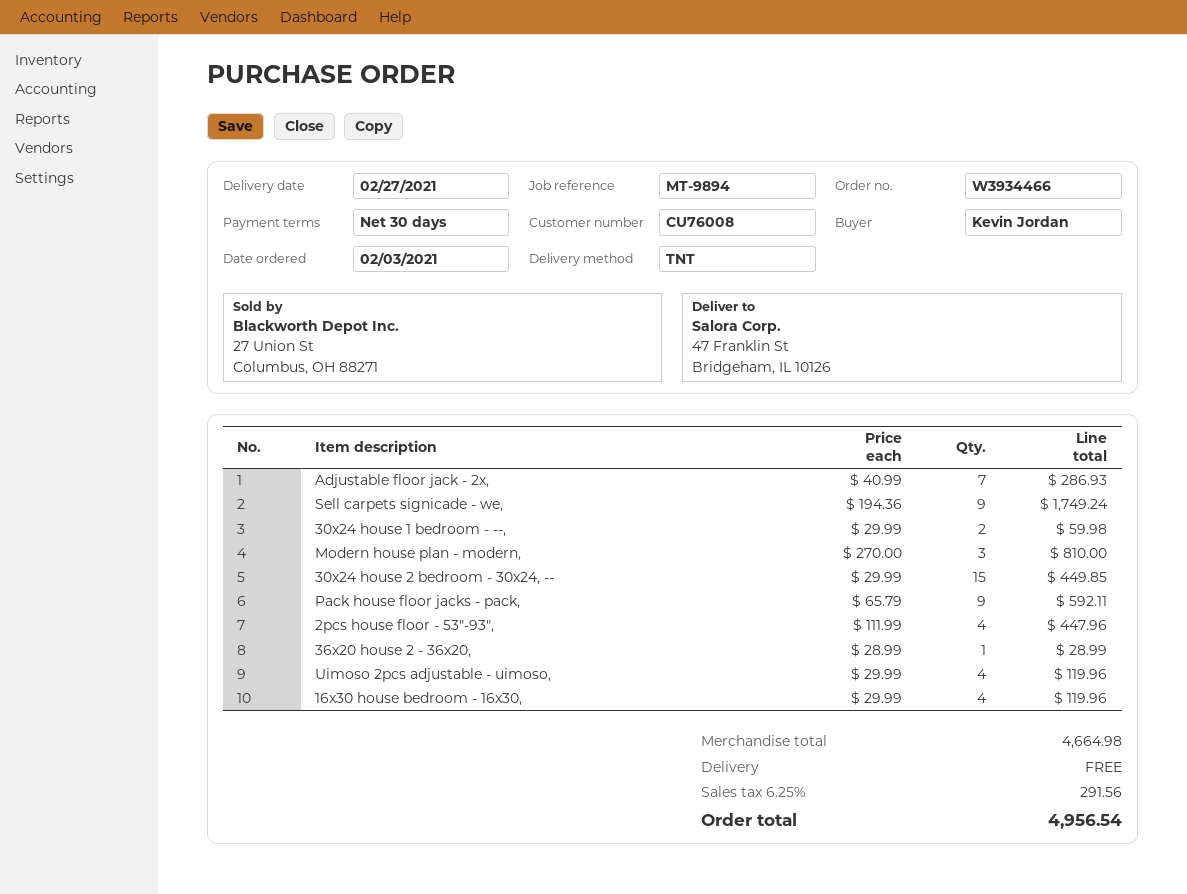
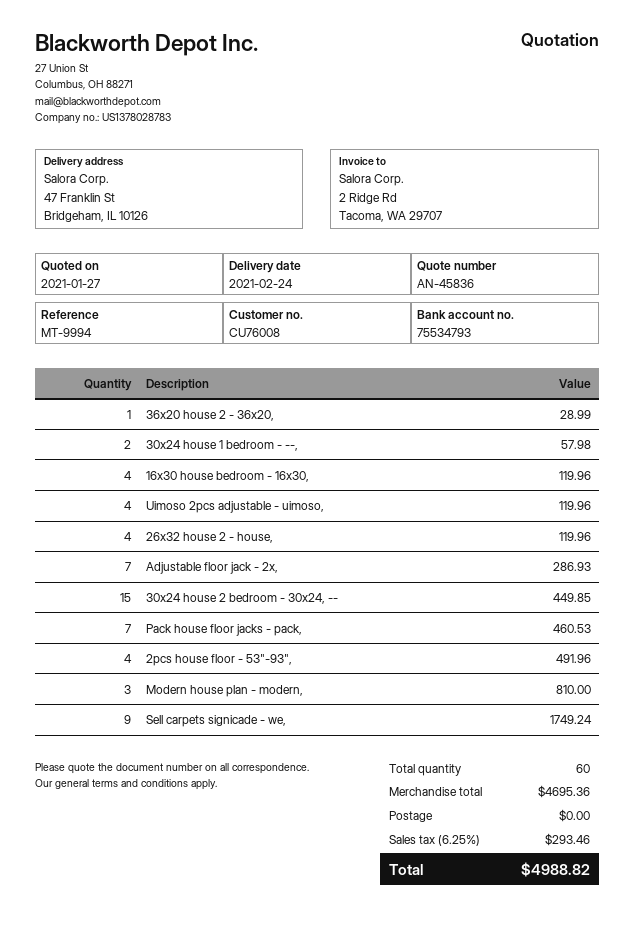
delivery date: 2021-02-27 -> 2021-02-24
reference: MT-9894 -> MT-9994
30x24 house 1 bedroom - --,: 2 for 59.98 -> 2 for 57.98
Pack house floor jacks - pack,: 9 for 592.11 -> 7 for 460.53
2pcs house floor - 53"-93",: 4 for 447.96 -> 4 for 491.96
26x32 house 2 - house,: none -> 4 for 119.96
subtotal: 4664.98 -> 4695.36
tax: 6.25% = 291.56 -> 6.25% = 293.46
total: 4956.54 -> 4988.82

